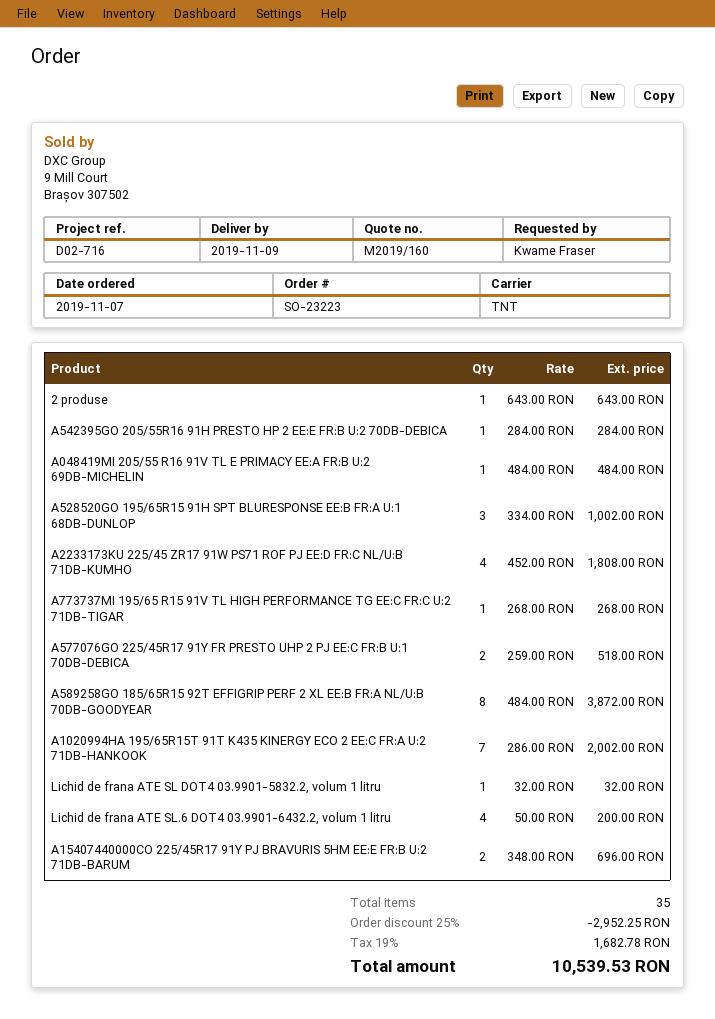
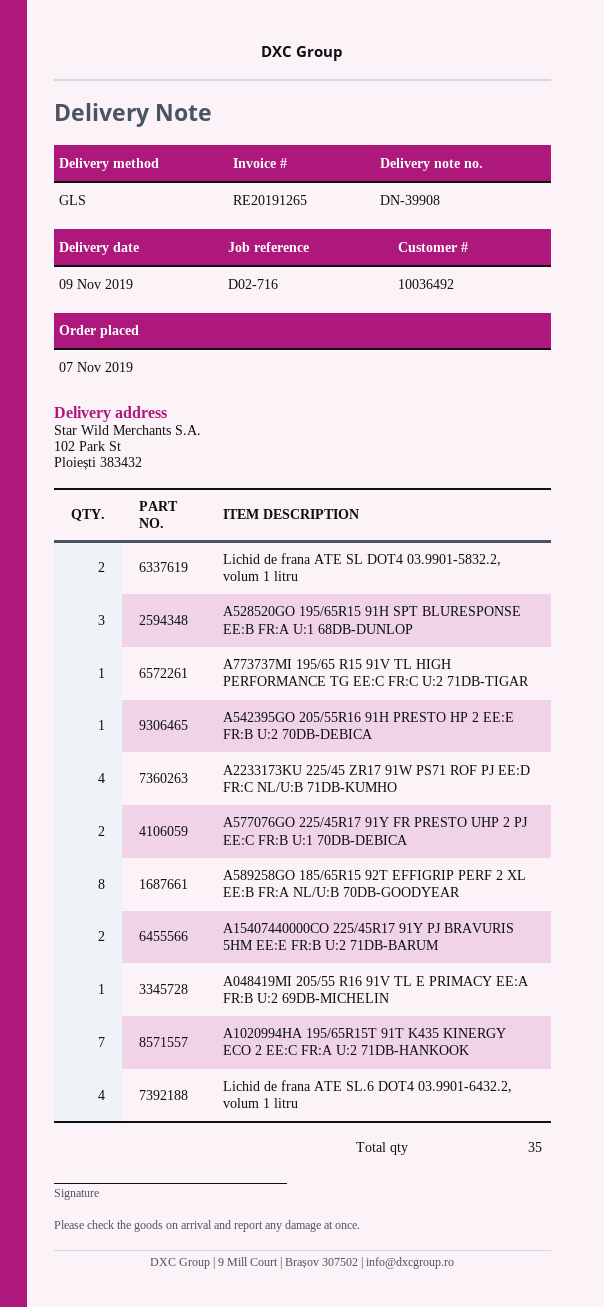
shipping method: TNT -> GLS
2 produse: 1 -> none
Lichid de frana ATE SL DOT4 03.9901-5832.2, volum 1 litru: 1 -> 2

